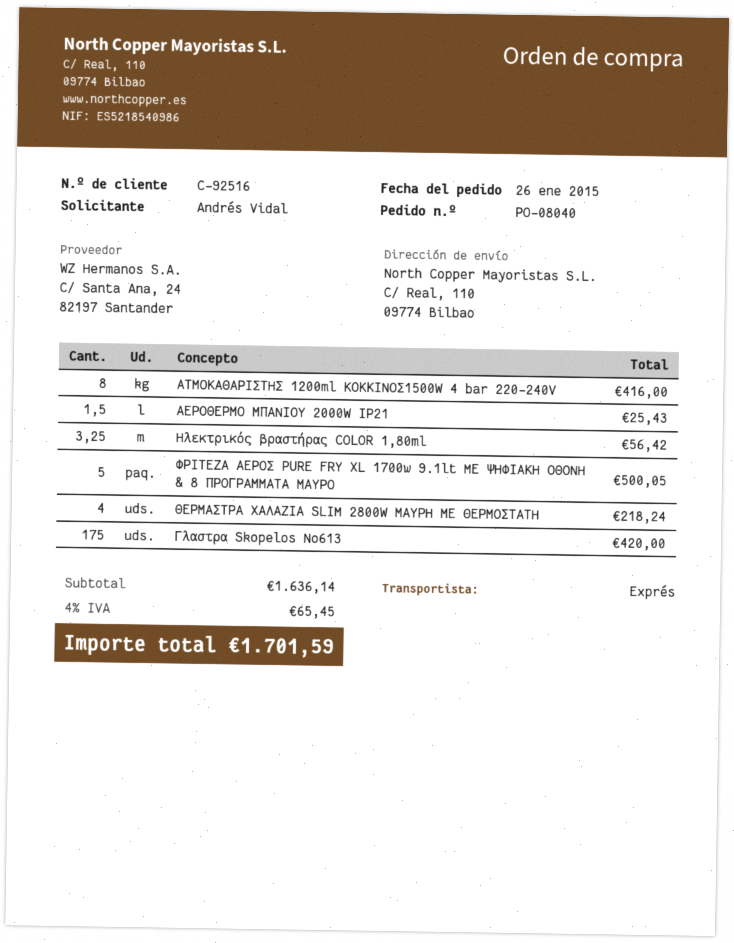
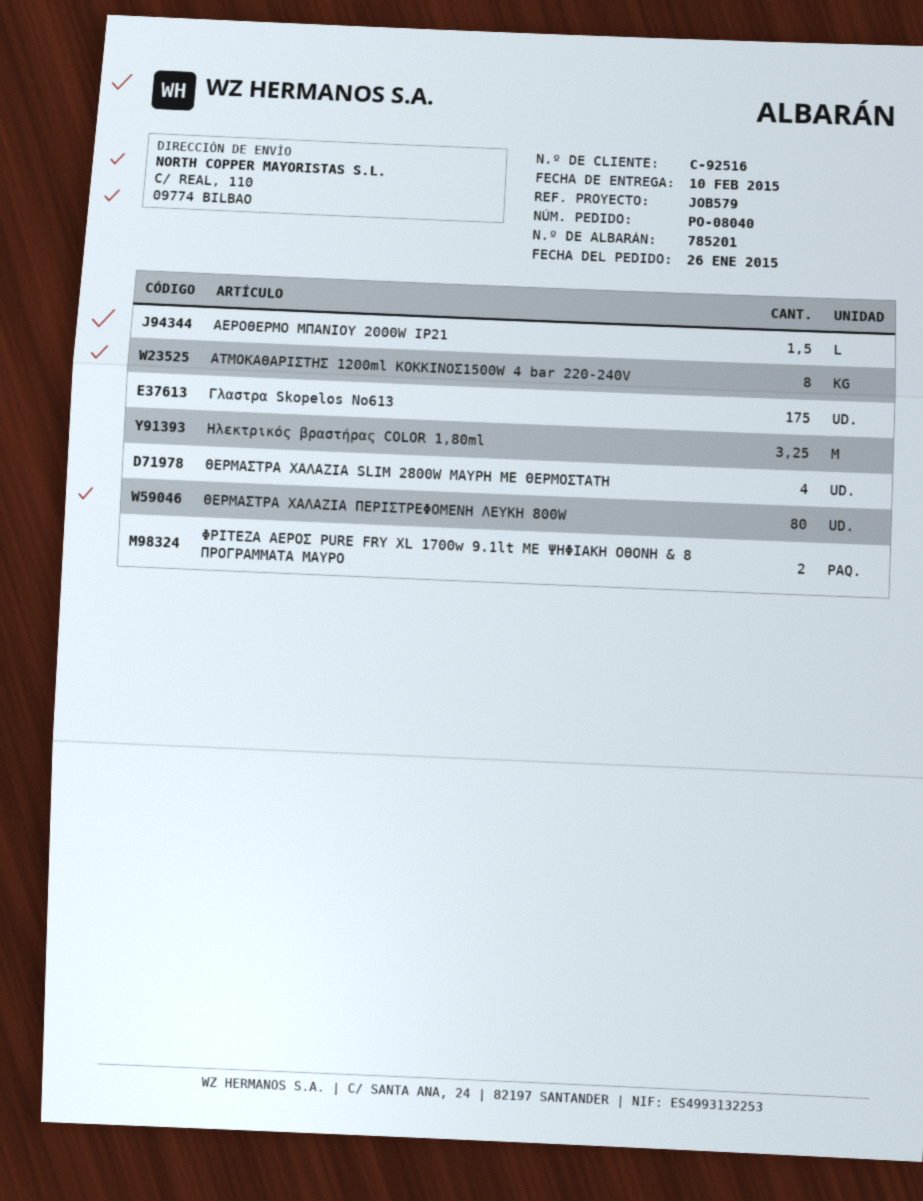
ΦΡΙΤΕΖΑ ΑΕΡΟΣ PURE FRY XL 1700w 9.1lt ME ΨΗΦΙΑΚΗ ΟΘΟΝΗ & 8 ΠΡΟΓΡΑΜΜΑΤΑ ΜΑΥΡΟ: 5 -> 2
ΘΕΡΜΑΣΤΡΑ ΧΑΛΑΖΙΑ ΠΕΡΙΣΤΡΕΦΟΜΕΝΗ ΛΕΥΚΗ 800W: none -> 80

